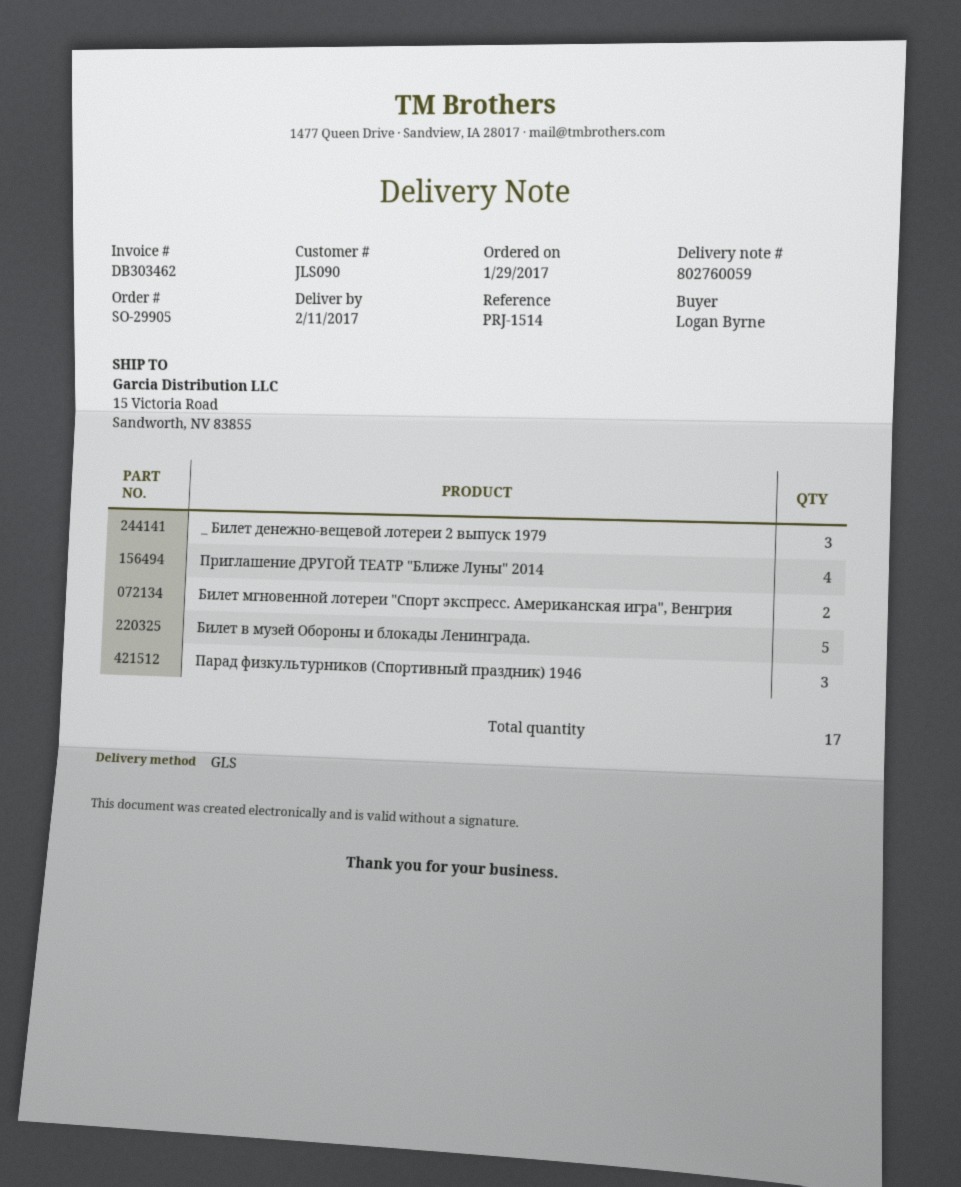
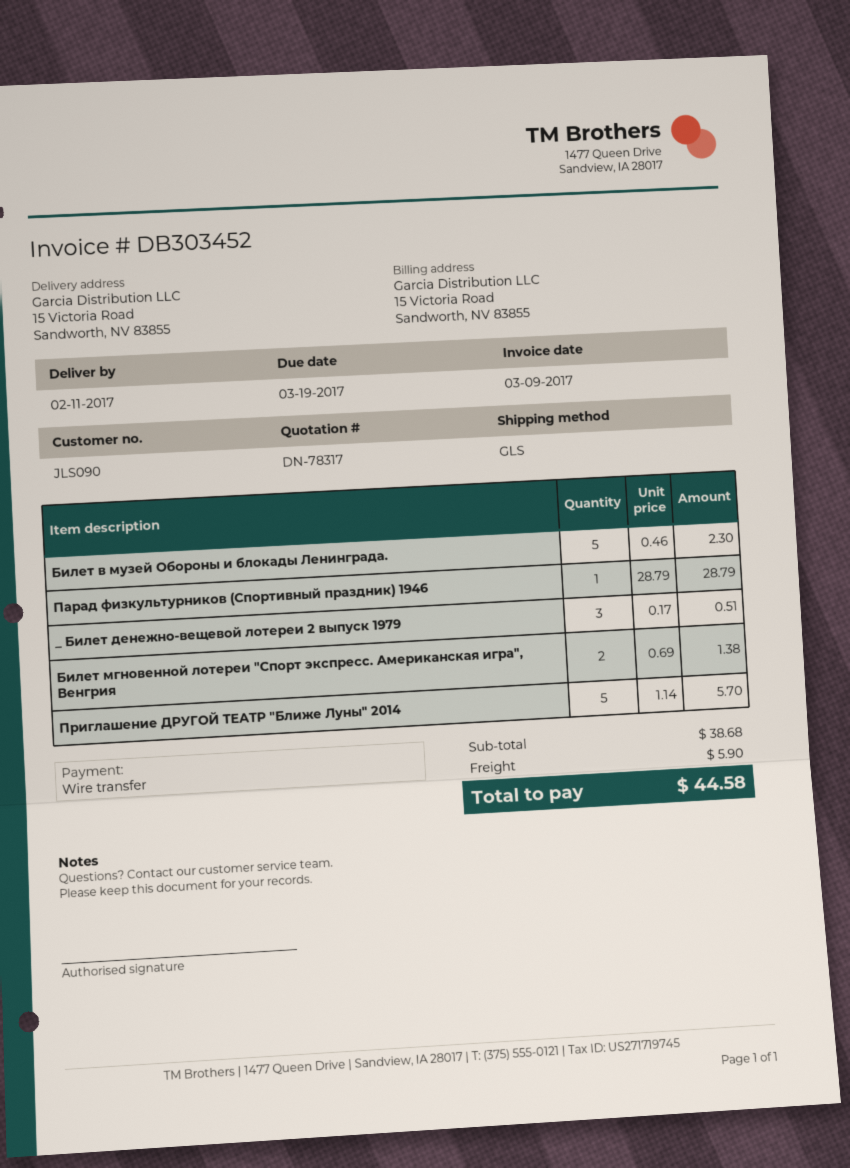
invoice number: DB303462 -> DB303452
Приглашение ДРУГОЙ ТЕАТР "Ближе Луны" 2014: 4 -> 5
Парад физкультурников (Спортивный праздник) 1946: 3 -> 1

